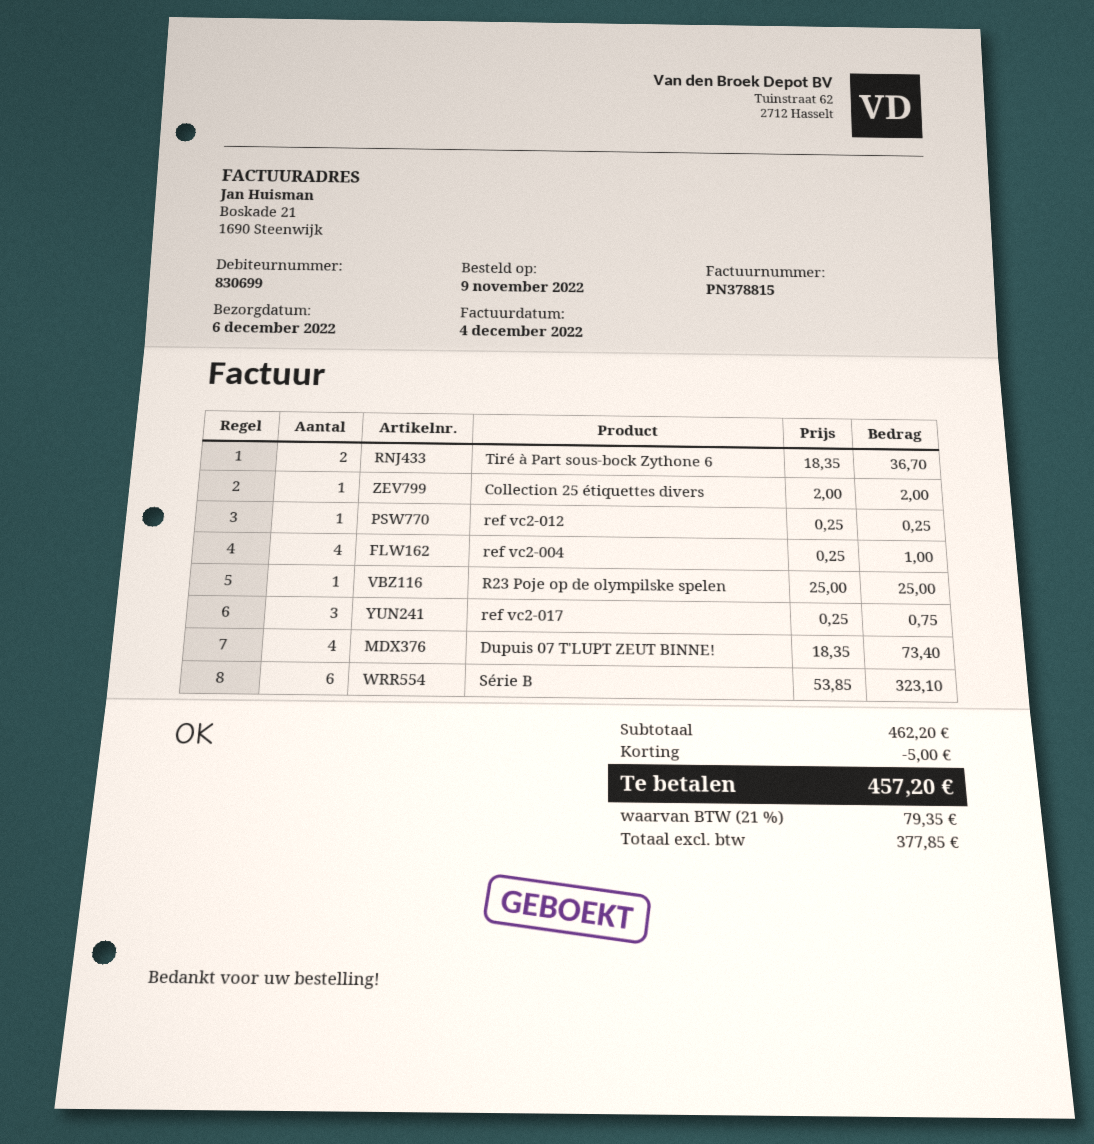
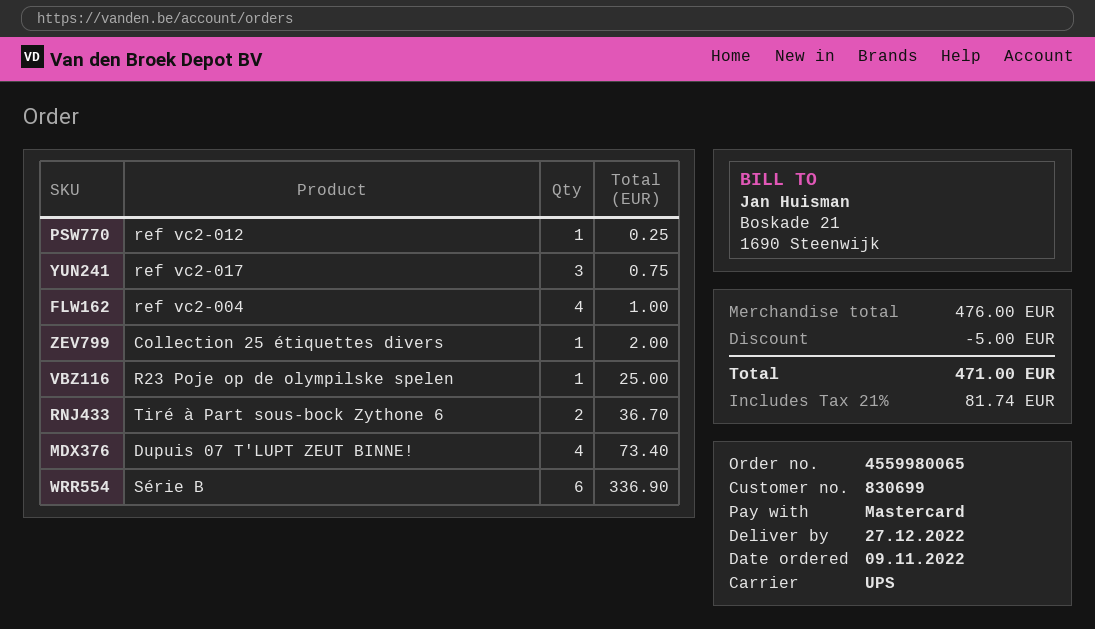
delivery date: 2022-12-06 -> 2022-12-27
Série B: 6 for 323.10 -> 6 for 336.90
subtotal: 462.20 -> 476.00
tax: 21% = 79.35 -> 21% = 81.74
total: 457.20 -> 471.00

